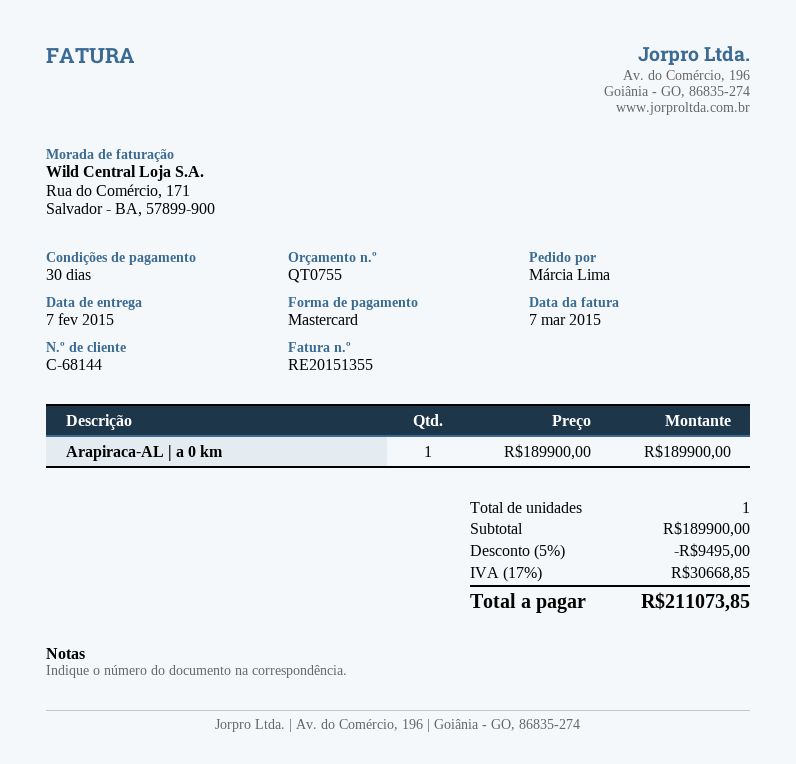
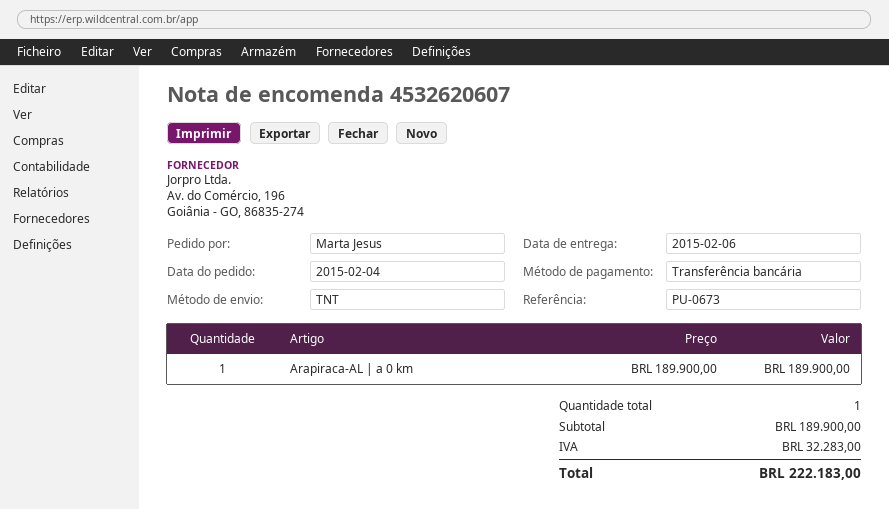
delivery date: 2015-02-07 -> 2015-02-06
ordered by: Márcia Lima -> Marta Jesus
payment method: Mastercard -> bank transfer
discount: 5% = 9495.00 -> none
tax: 30668.85 -> 32283.00
total: 211073.85 -> 222183.00

